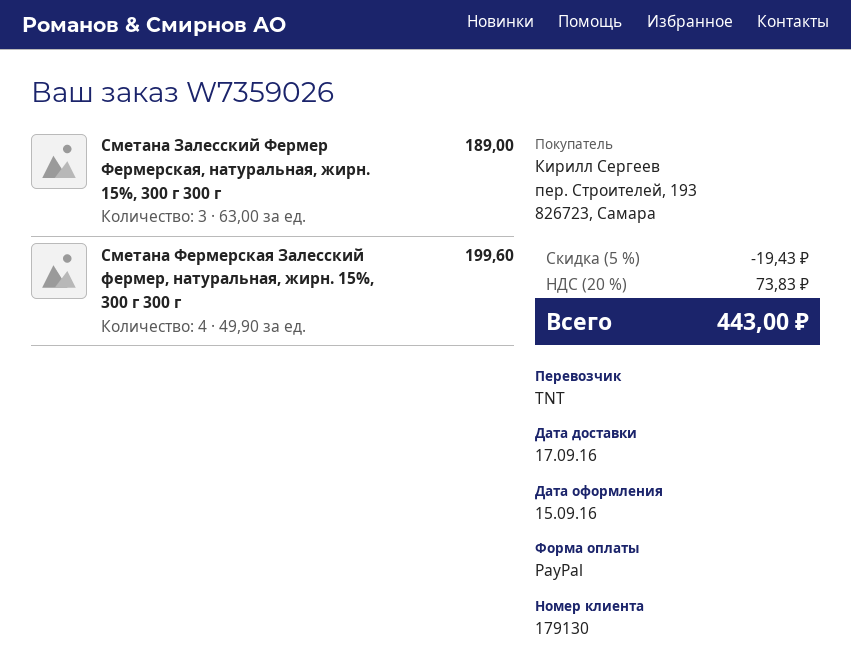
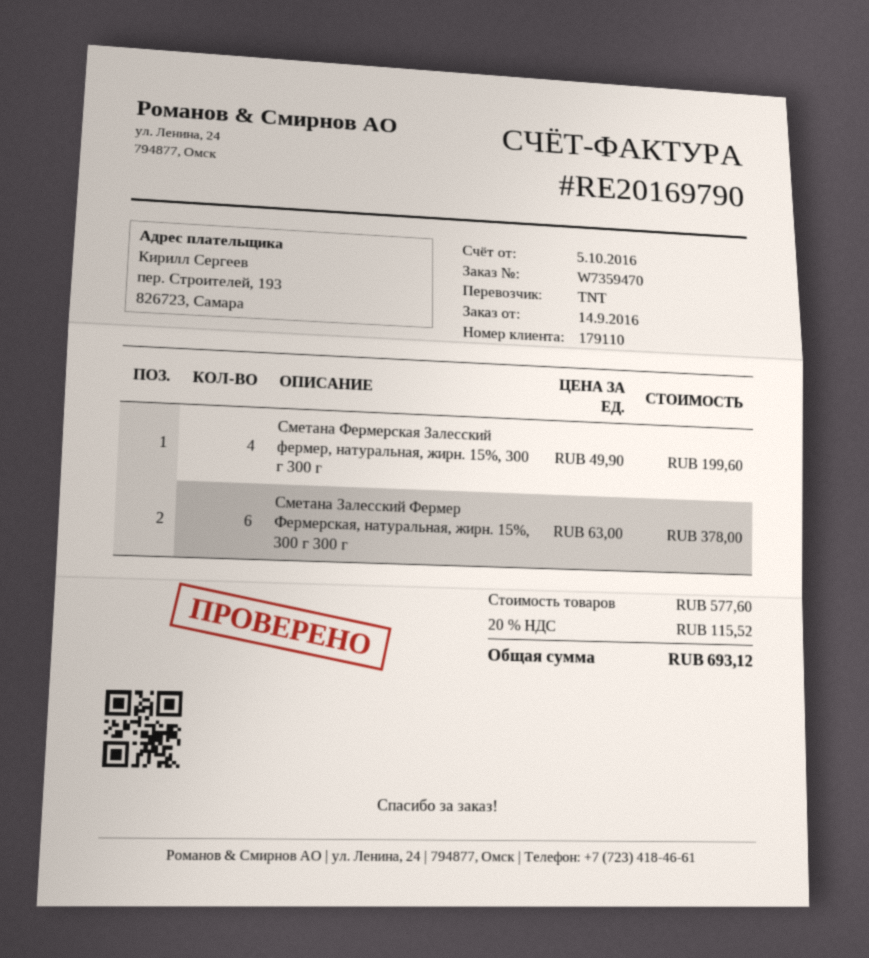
order number: W7359026 -> W7359470
order date: 2016-09-15 -> 2016-09-14
customer number: 179130 -> 179110
Сметана Залесский Фермер Фермерская, натуральная, жирн. 15%, 300 г 300 г: 3 x 63.00 = 189.00 -> 6 x 63.00 = 378.00
discount: 5% = 19.43 -> none
tax: 20% = 73.83 -> 20% = 115.52
total: 443.00 -> 693.12

